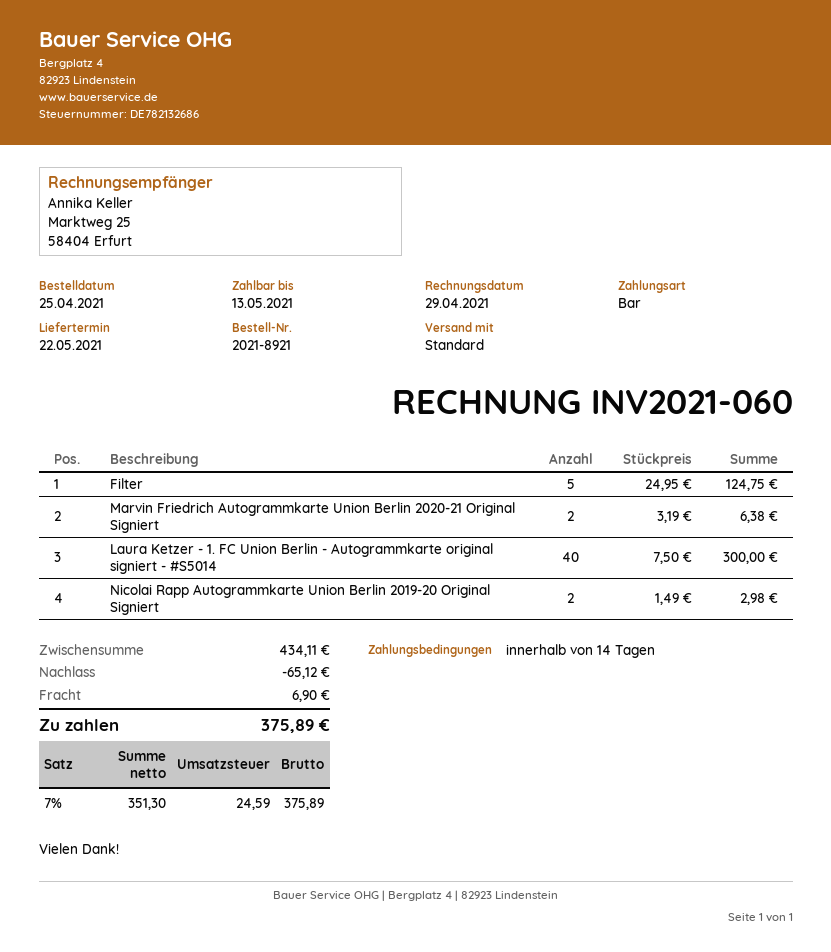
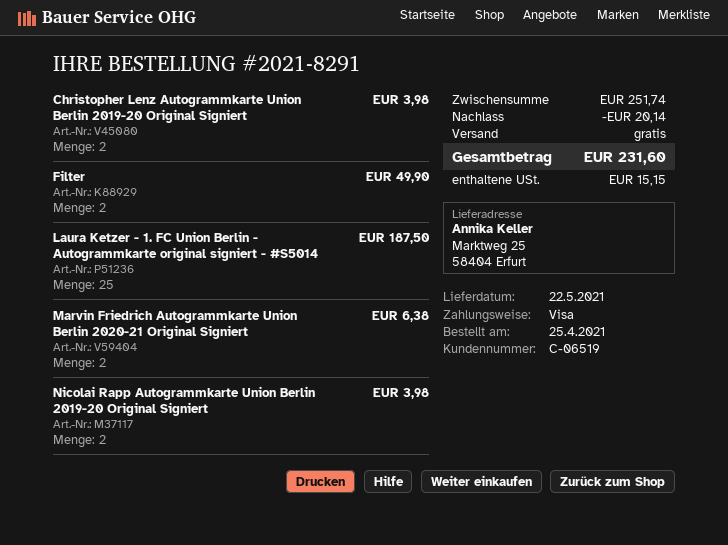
order number: 2021-8921 -> 2021-8291
payment method: cash -> Visa
Filter: 5 for 124.75 -> 2 for 49.90
Laura Ketzer - 1. FC Union Berlin - Autogrammkarte original signiert - #S5014: 40 for 300.00 -> 25 for 187.50
Nicolai Rapp Autogrammkarte Union Berlin 2019-20 Original Signiert: 2 for 2.98 -> 2 for 3.98
Christopher Lenz Autogrammkarte Union Berlin 2019-20 Original Signiert: none -> 2 for 3.98
subtotal: 434.11 -> 251.74
discount: 65.12 -> 20.14
shipping: 6.90 -> 0.00
tax: 24.59 -> 15.15
total: 375.89 -> 231.60

